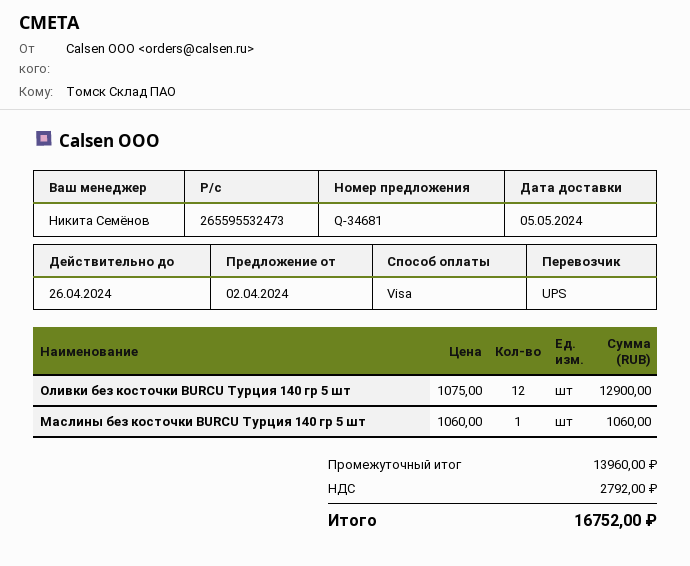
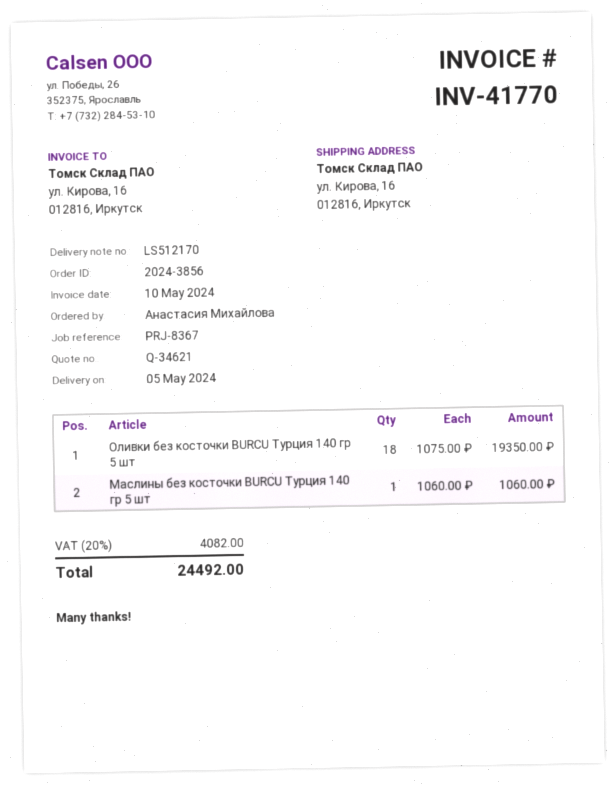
quote number: Q-34681 -> Q-34621
Оливки без косточки BURCU Турция 140 гр 5 шт: 12 x 1075.00 = 12900.00 -> 18 x 1075.00 = 19350.00
tax: 2792.00 -> 4082.00
total: 16752.00 -> 24492.00

